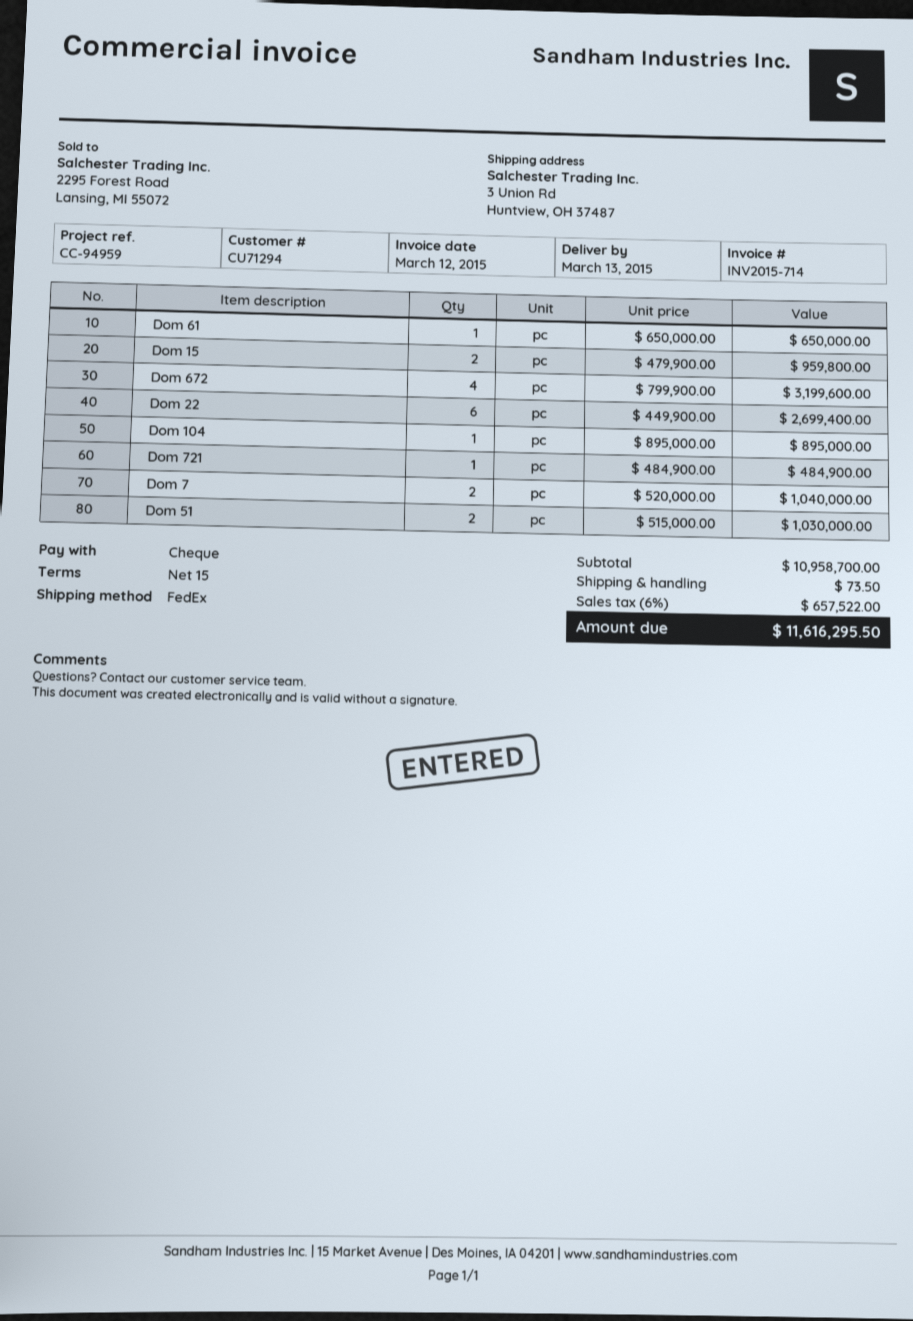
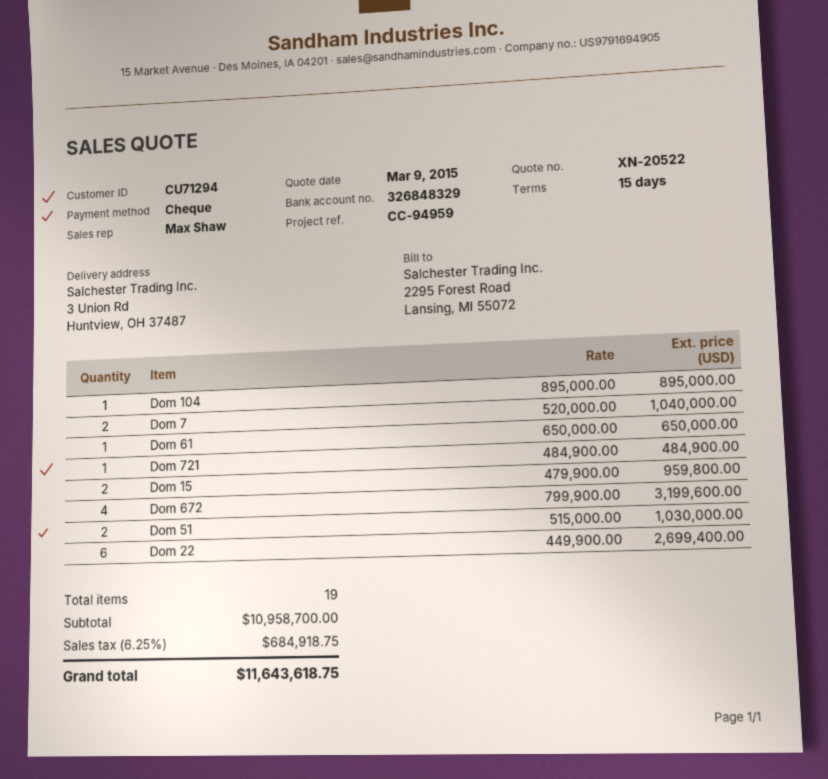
shipping: 73.50 -> none
tax: 6% = 657522.00 -> 6.25% = 684918.75
total: 11616295.50 -> 11643618.75

